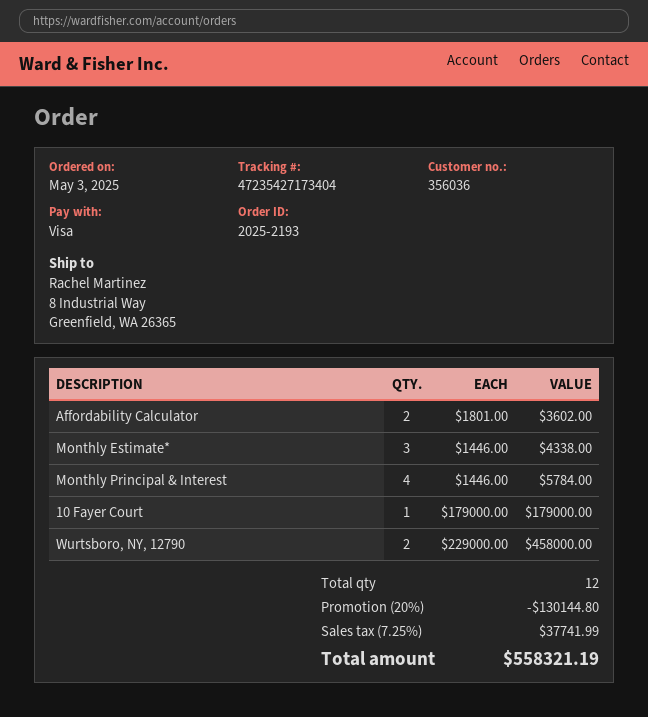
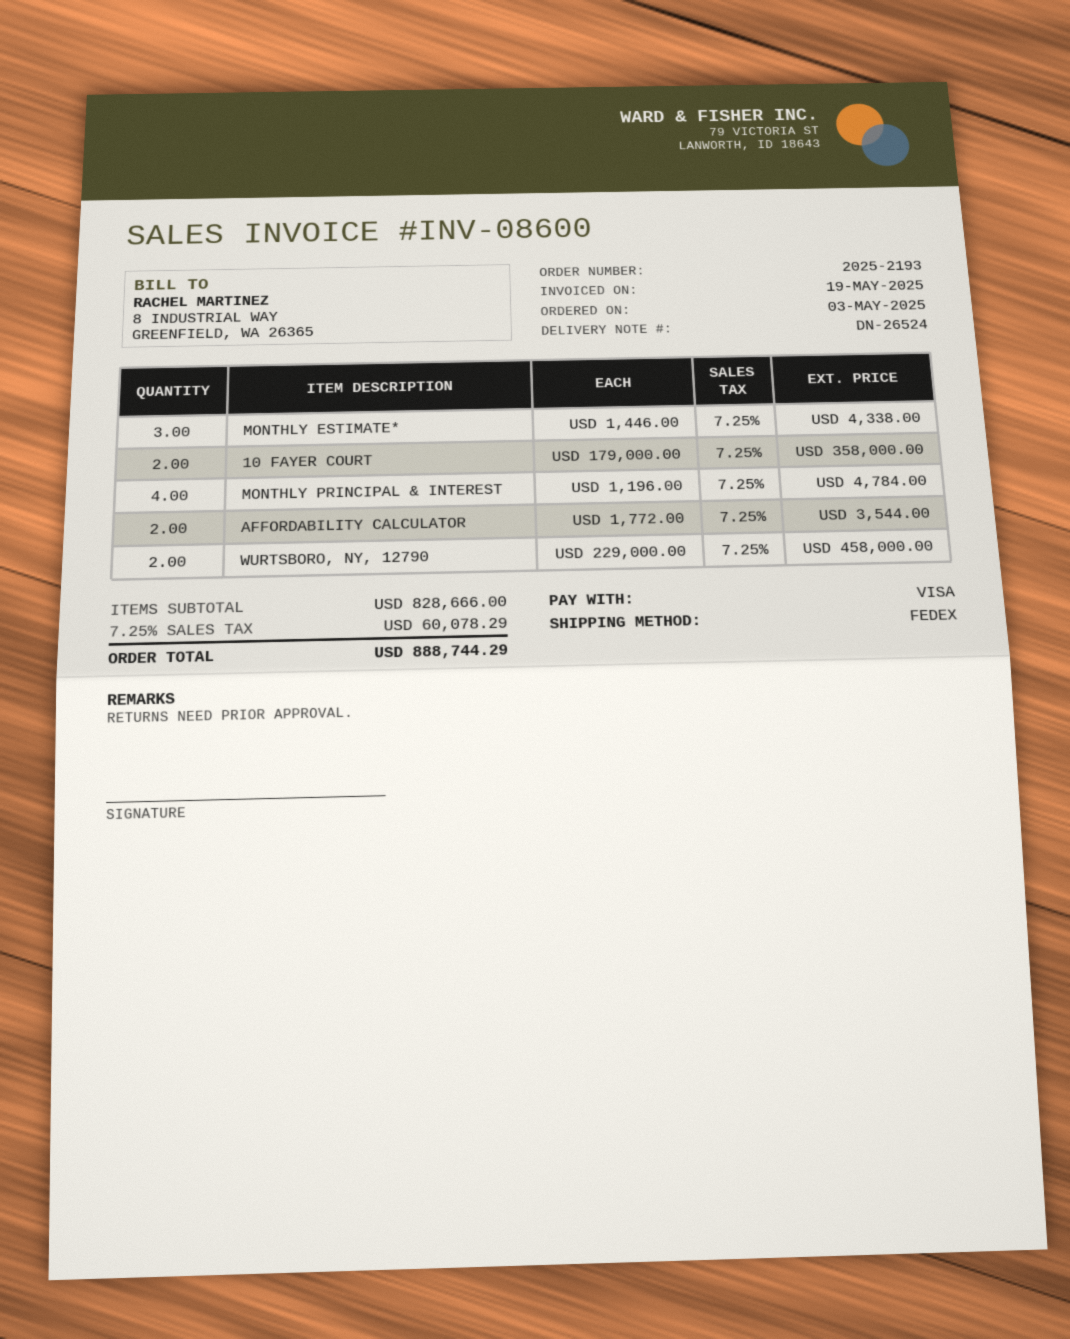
Affordability Calculator: 2 x 1801.00 = 3602.00 -> 2 x 1772.00 = 3544.00
Monthly Principal & Interest: 4 x 1446.00 = 5784.00 -> 4 x 1196.00 = 4784.00
10 Fayer Court: 1 x 179000.00 = 179000.00 -> 2 x 179000.00 = 358000.00
discount: 20% = 130144.80 -> none
tax: 7.25% = 37741.99 -> 7.25% = 60078.29
total: 558321.19 -> 888744.29

